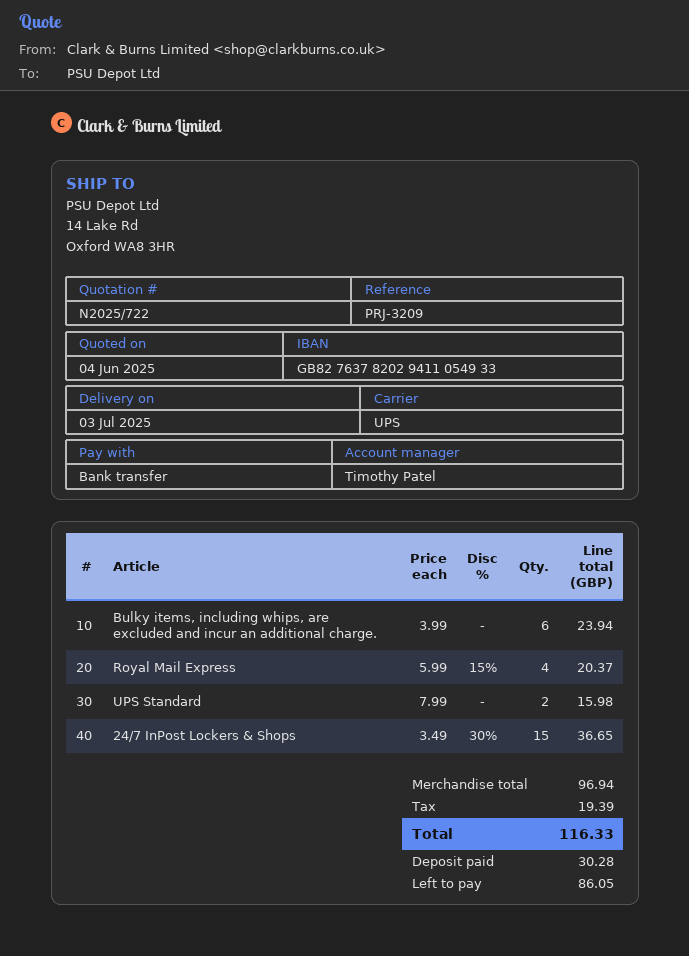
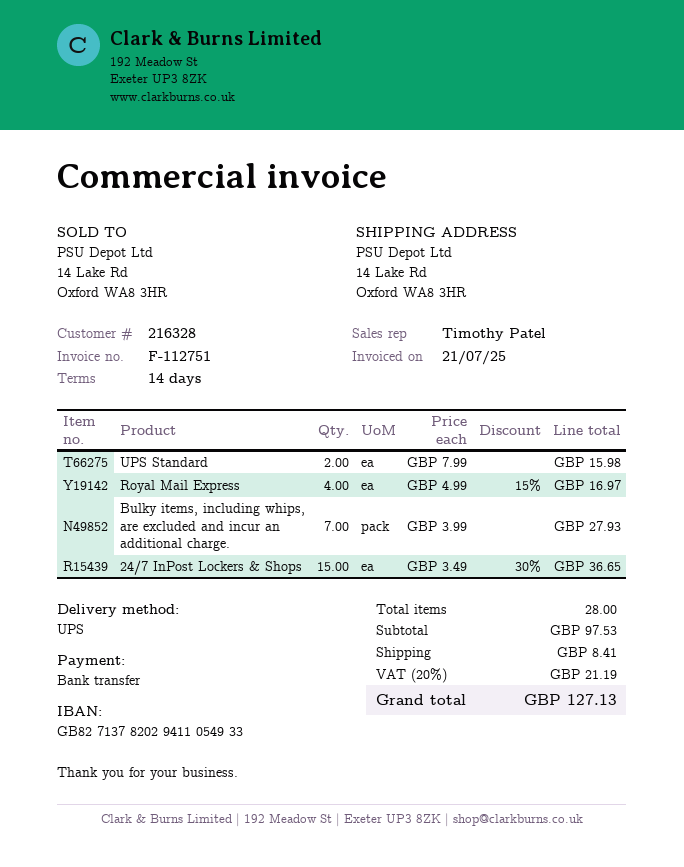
bank account: GB82763782029411054933 -> GB82713782029411054933
Bulky items, including whips, are excluded and incur an additional charge.: 6 x 3.99 = 23.94 -> 7 x 3.99 = 27.93
Royal Mail Express: 4 x 5.99 - 15% = 20.37 -> 4 x 4.99 - 15% = 16.97
subtotal: 96.94 -> 97.53
shipping: none -> 8.41
tax: 19.39 -> 21.19
total: 116.33 -> 127.13

